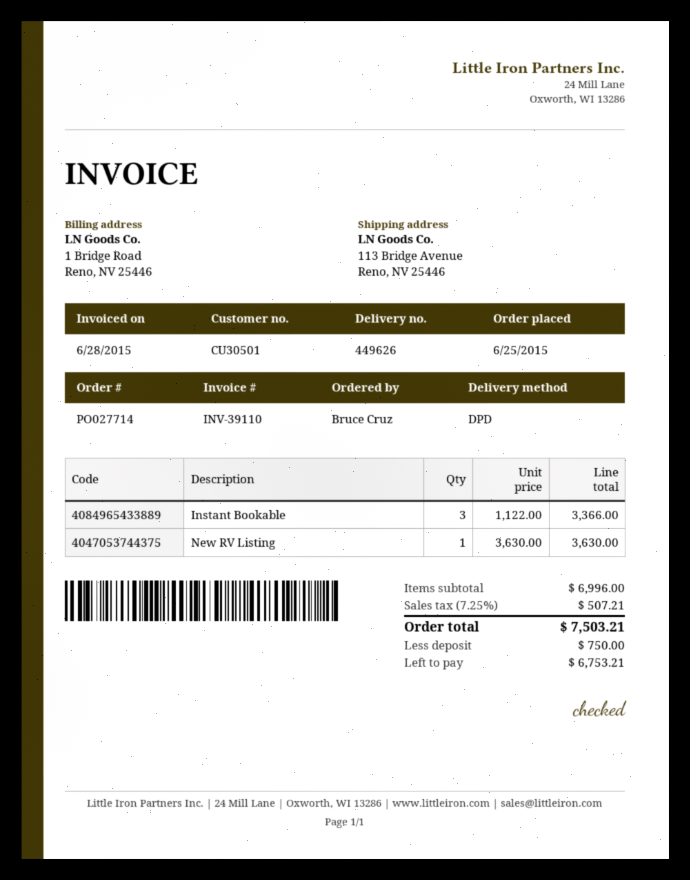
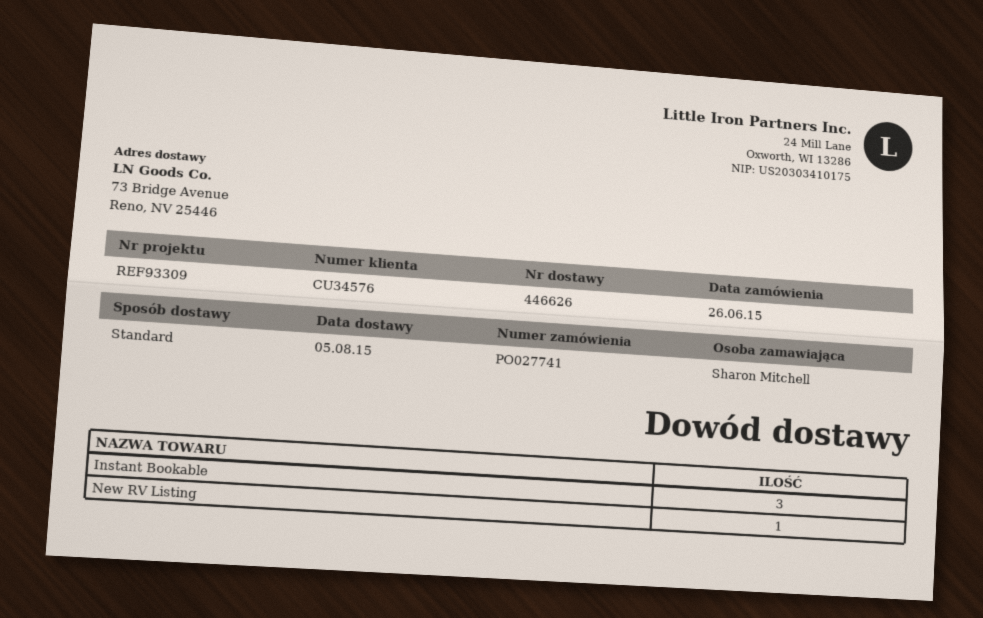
order number: PO027714 -> PO027741
order date: 2015-06-25 -> 2015-06-26
delivery note number: 449626 -> 446626
customer number: CU30501 -> CU34576
ordered by: Bruce Cruz -> Sharon Mitchell
shipping method: DPD -> standard
ship to: 113 Bridge Avenue, Reno, NV 25446 -> 73 Bridge Avenue, Reno, NV 25446

